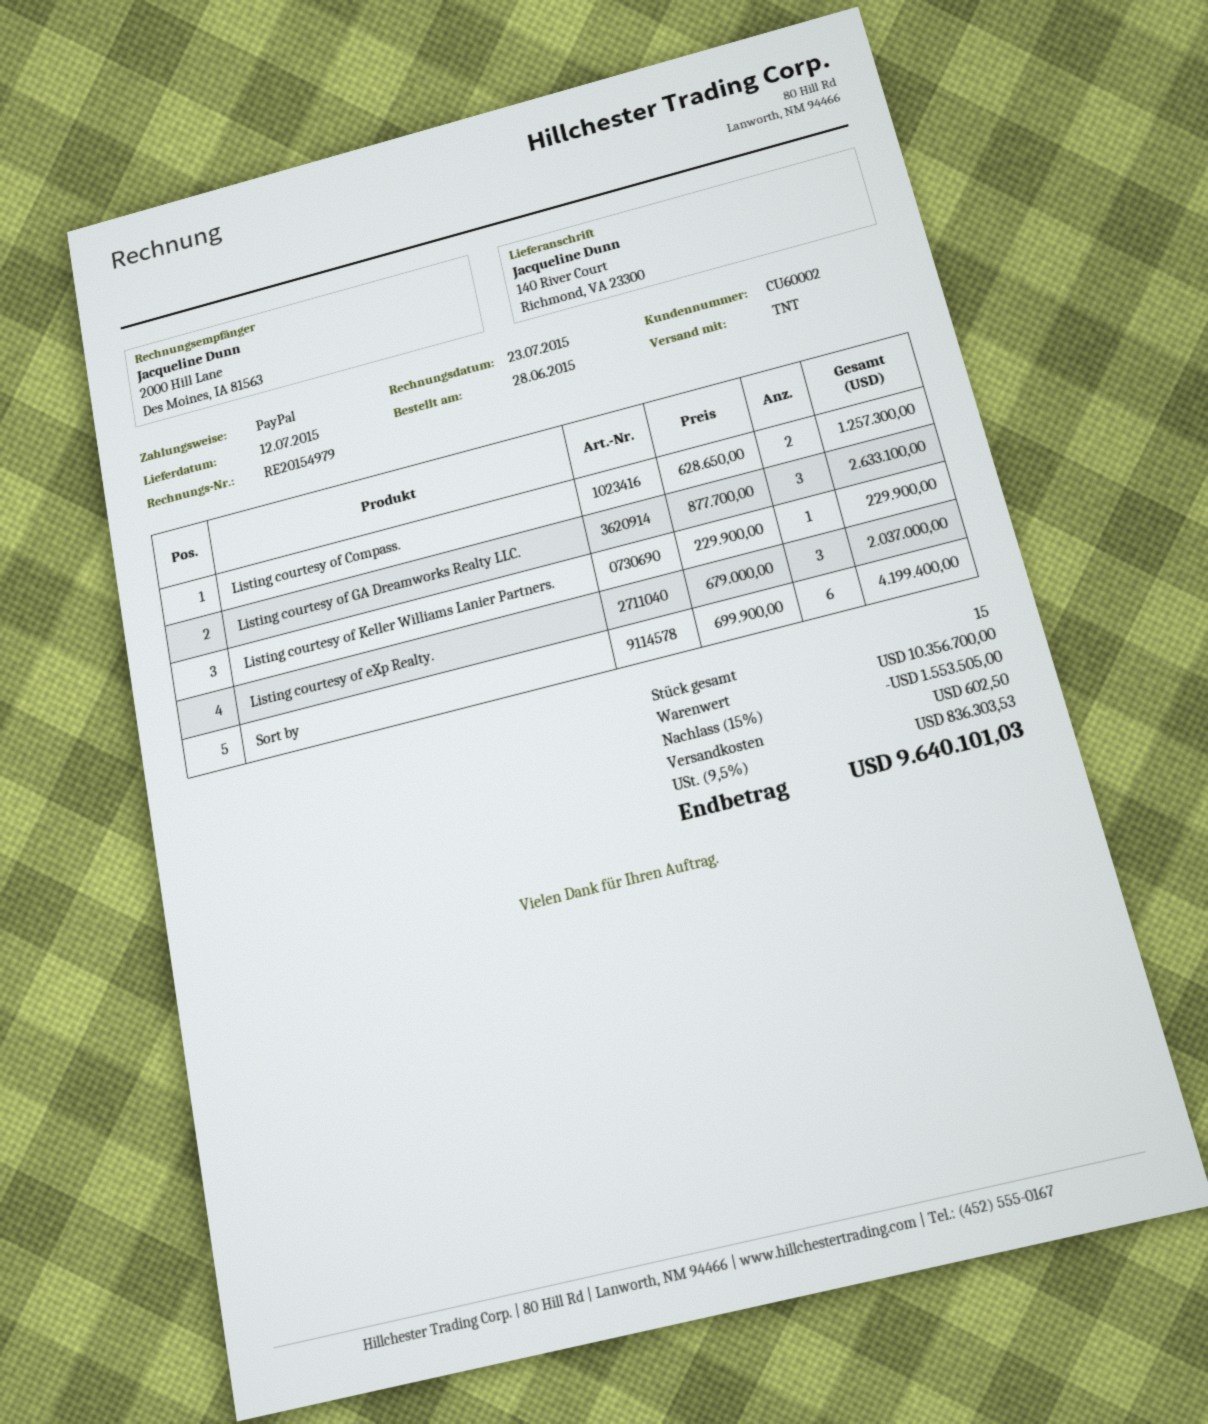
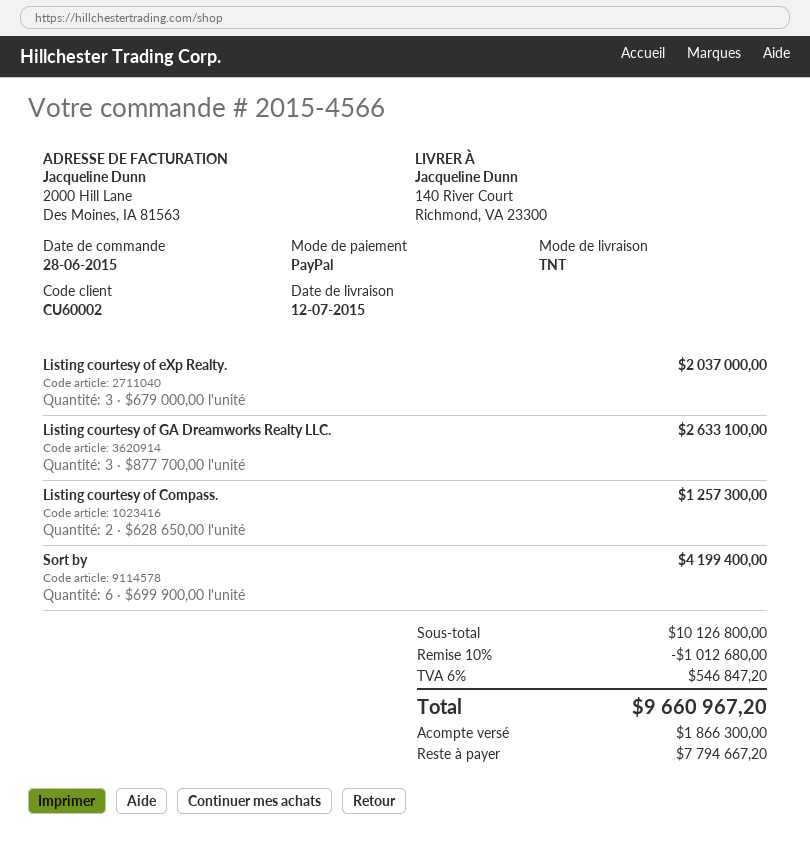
Listing courtesy of Keller Williams Lanier Partners.: 1 x 229900.00 = 229900.00 -> none
subtotal: 10356700.00 -> 10126800.00
discount: 15% = 1553505.00 -> 10% = 1012680.00
shipping: 602.50 -> none
tax: 9.5% = 836303.53 -> 6% = 546847.20
total: 9640101.03 -> 9660967.20

